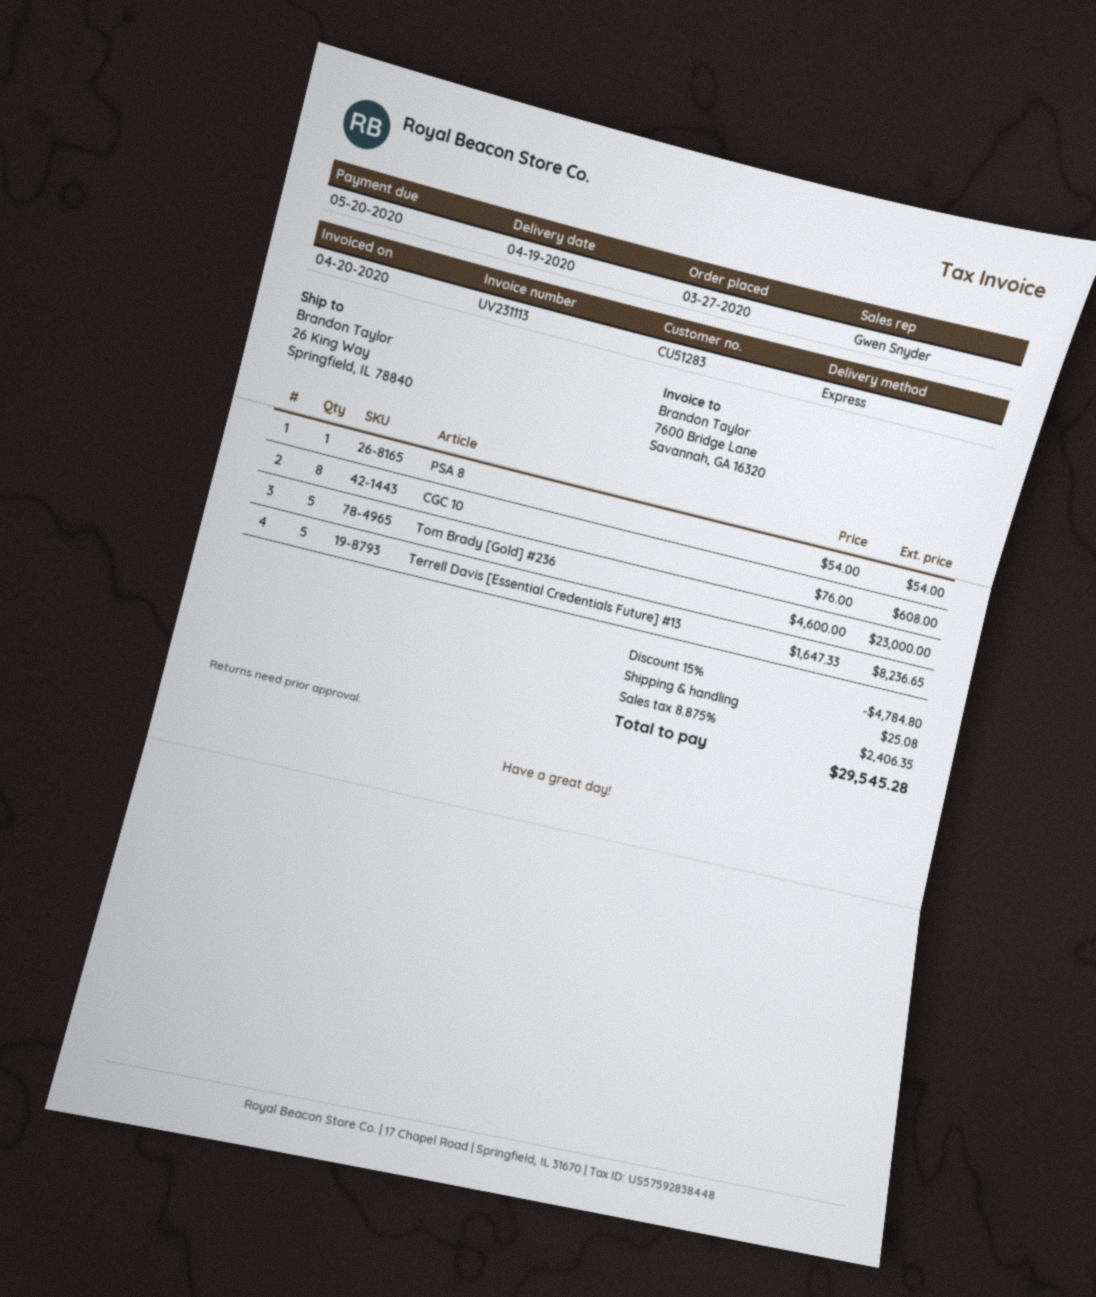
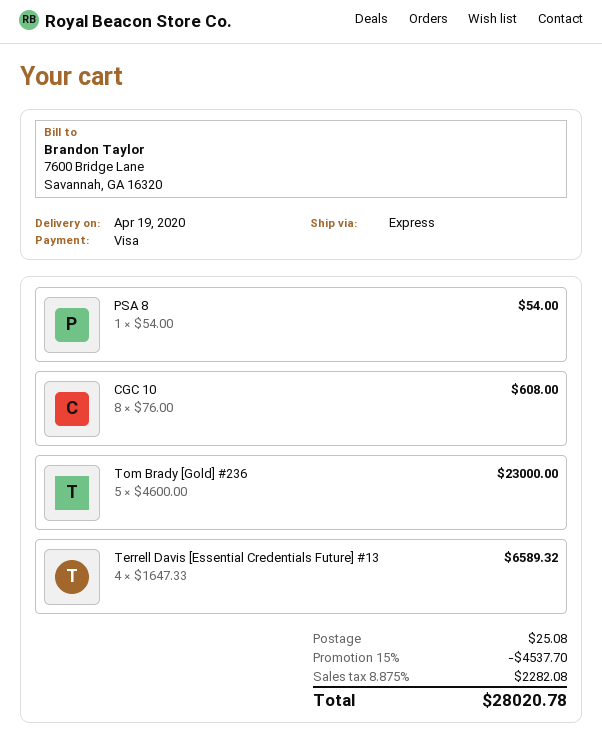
Terrell Davis [Essential Credentials Future] #13: 5 x 1647.33 = 8236.65 -> 4 x 1647.33 = 6589.32
discount: 15% = 4784.80 -> 15% = 4537.70
tax: 8.875% = 2406.35 -> 8.875% = 2282.08
total: 29545.28 -> 28020.78

